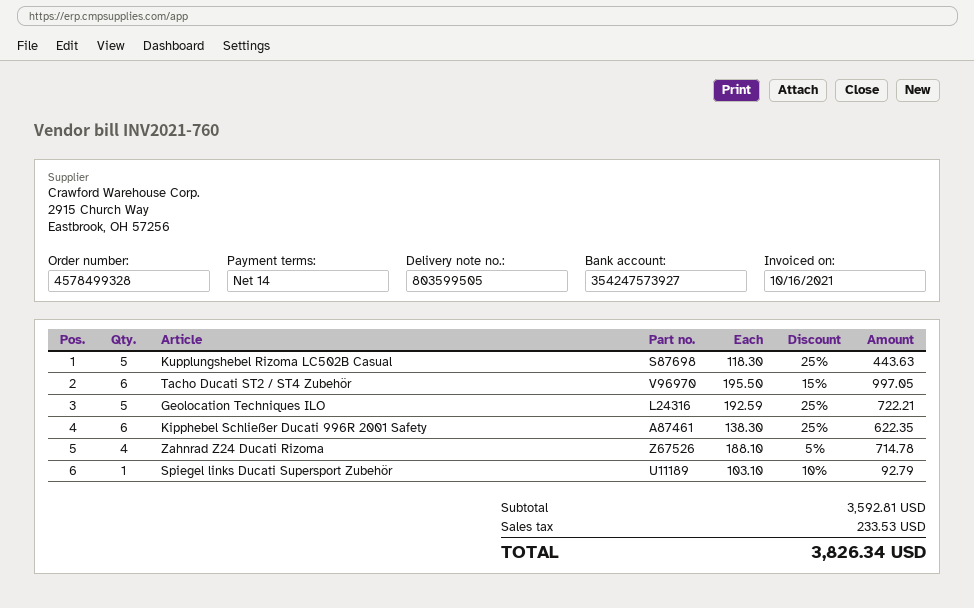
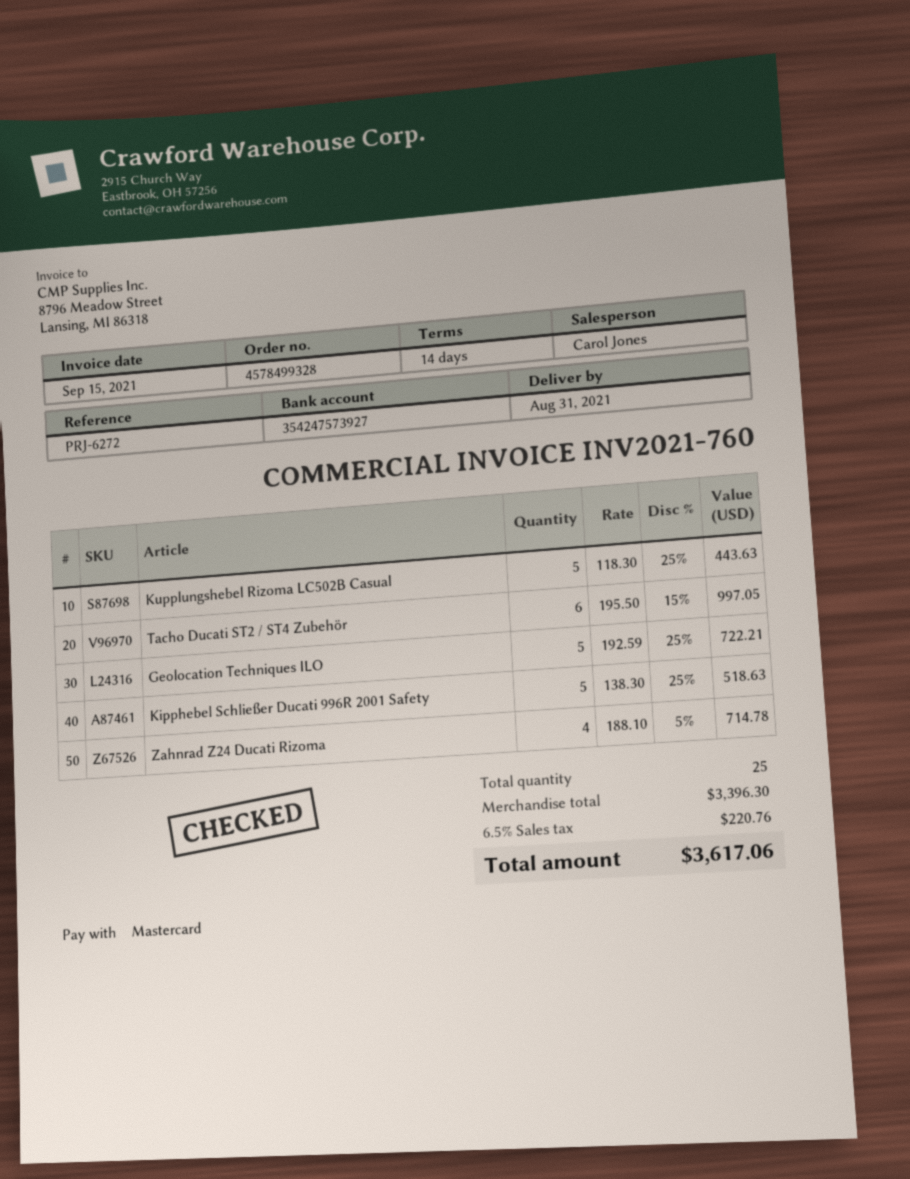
invoice date: 2021-10-16 -> 2021-09-15
Kipphebel Schließer Ducati 996R 2001 Safety: 6 x 138.30 - 25% = 622.35 -> 5 x 138.30 - 25% = 518.63
Spiegel links Ducati Supersport Zubehör: 1 x 103.10 - 10% = 92.79 -> none
subtotal: 3592.81 -> 3396.30
tax: 233.53 -> 220.76
total: 3826.34 -> 3617.06

